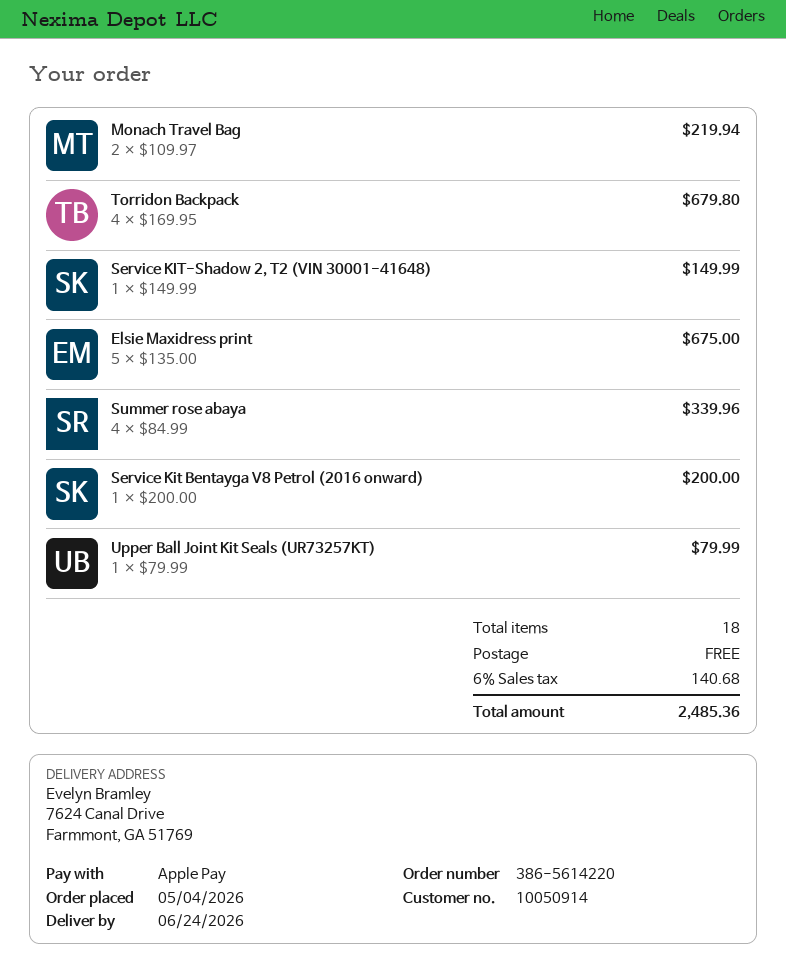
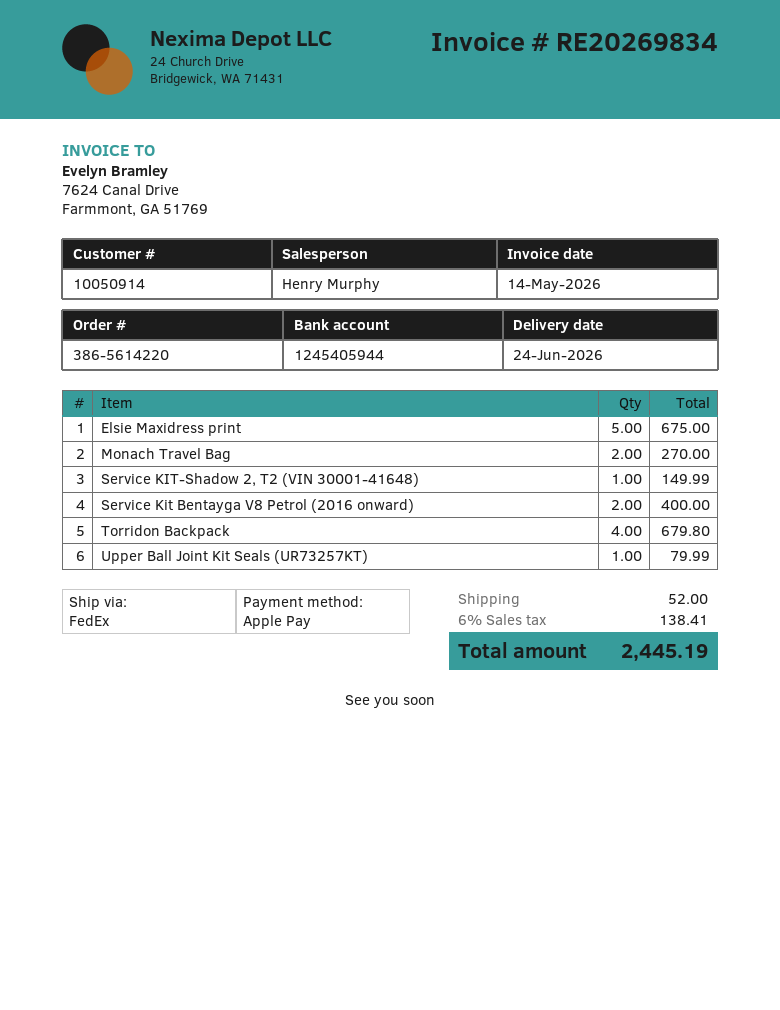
Monach Travel Bag: 2 for 219.94 -> 2 for 270.00
Summer rose abaya: 4 for 339.96 -> none
Service Kit Bentayga V8 Petrol (2016 onward): 1 for 200.00 -> 2 for 400.00
shipping: 0.00 -> 52.00
tax: 6% = 140.68 -> 6% = 138.41
total: 2485.36 -> 2445.19

